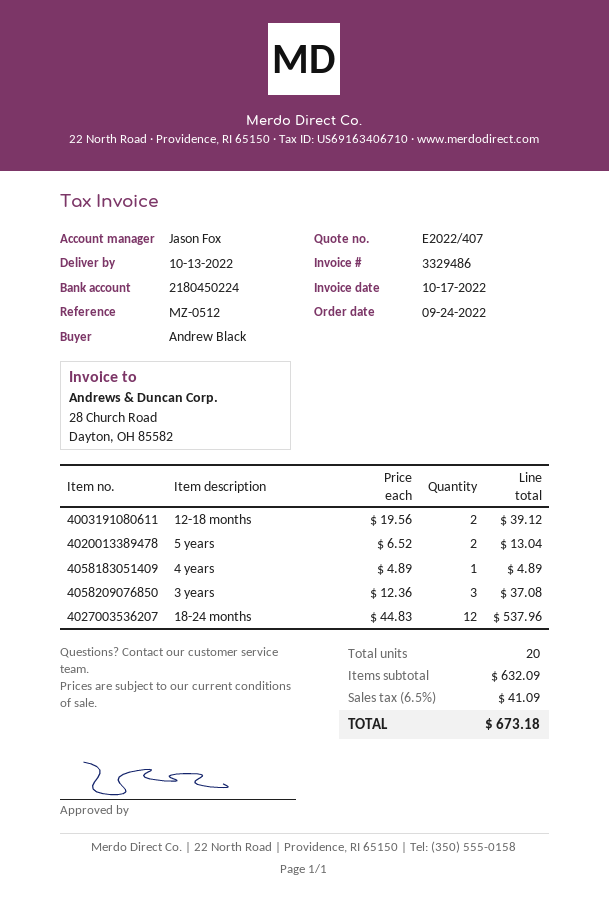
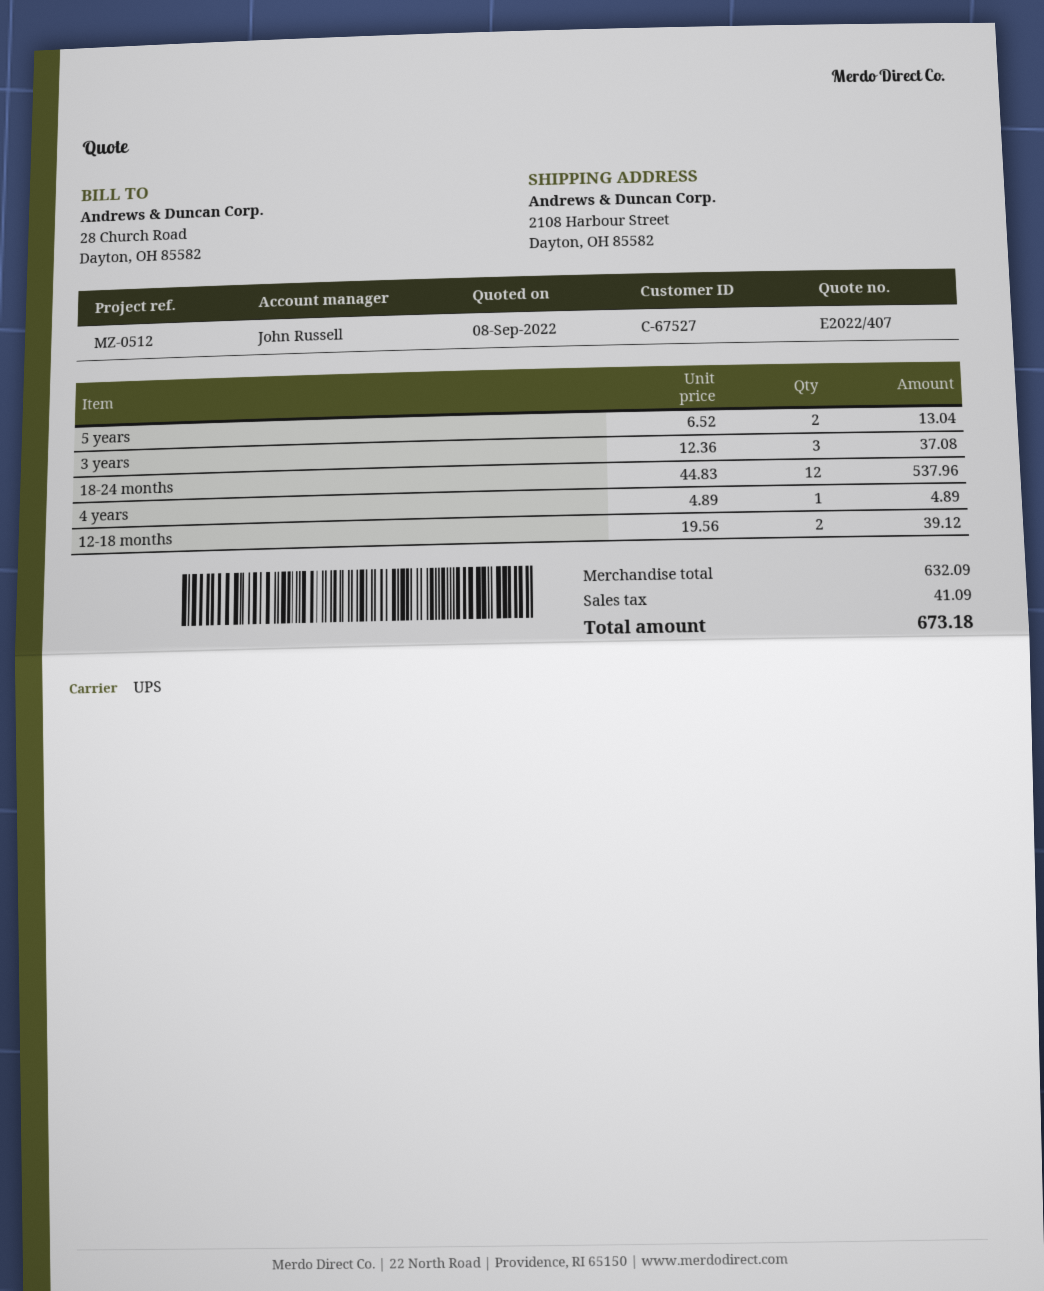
sales rep: Jason Fox -> John Russell

